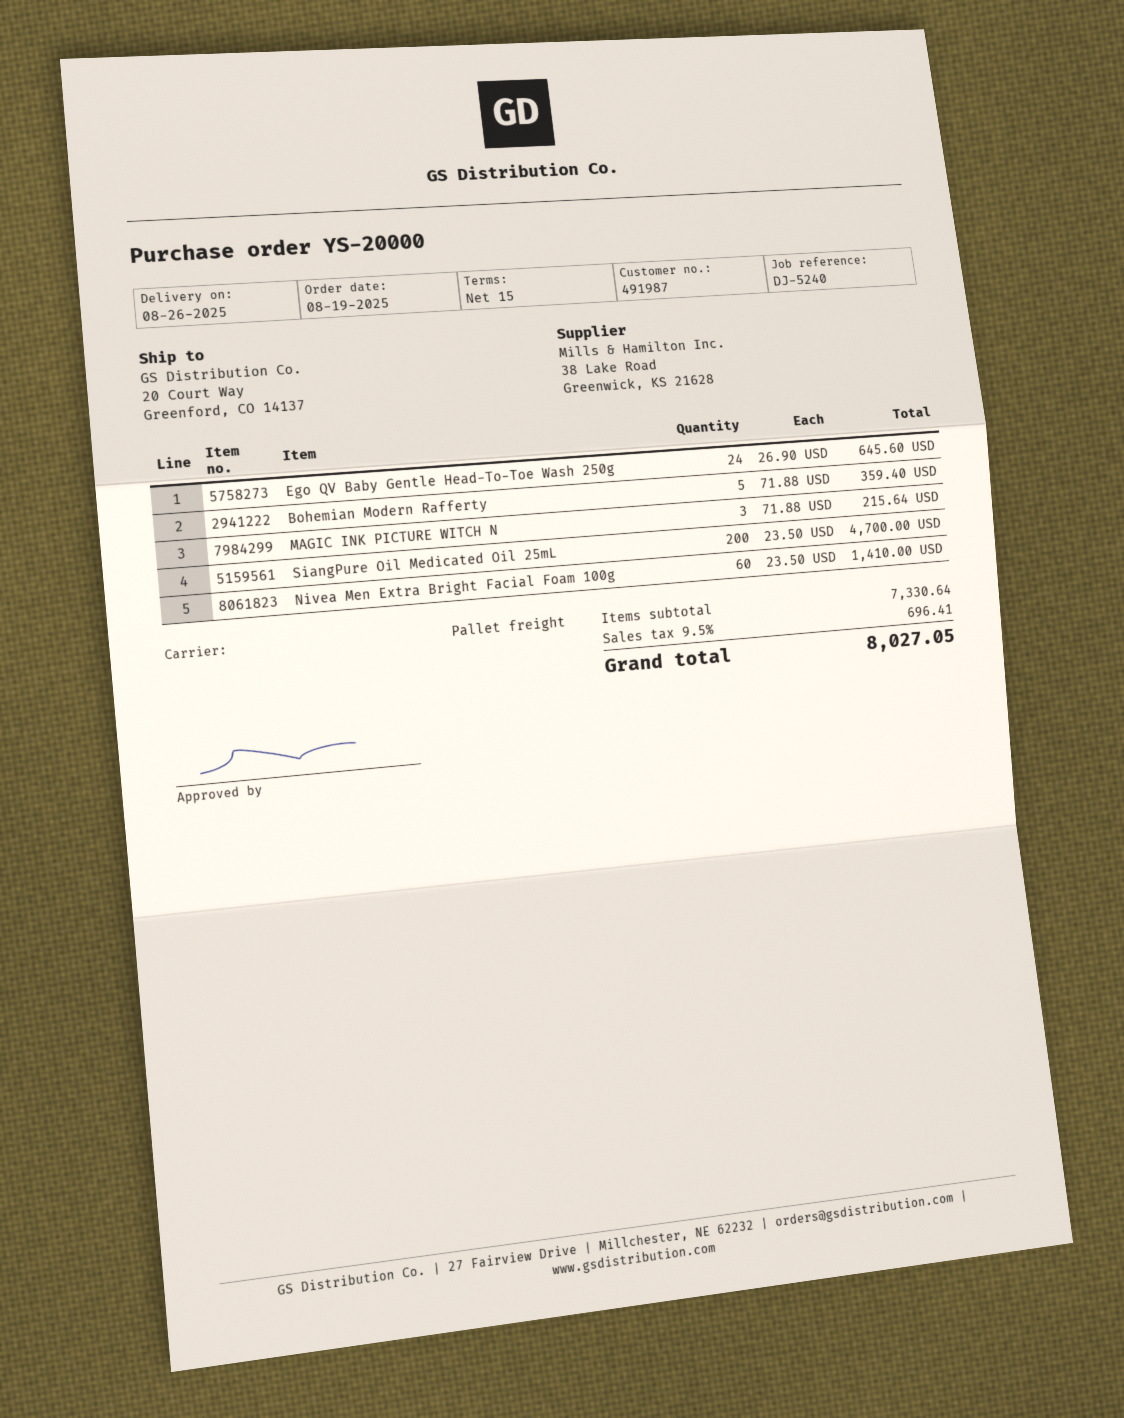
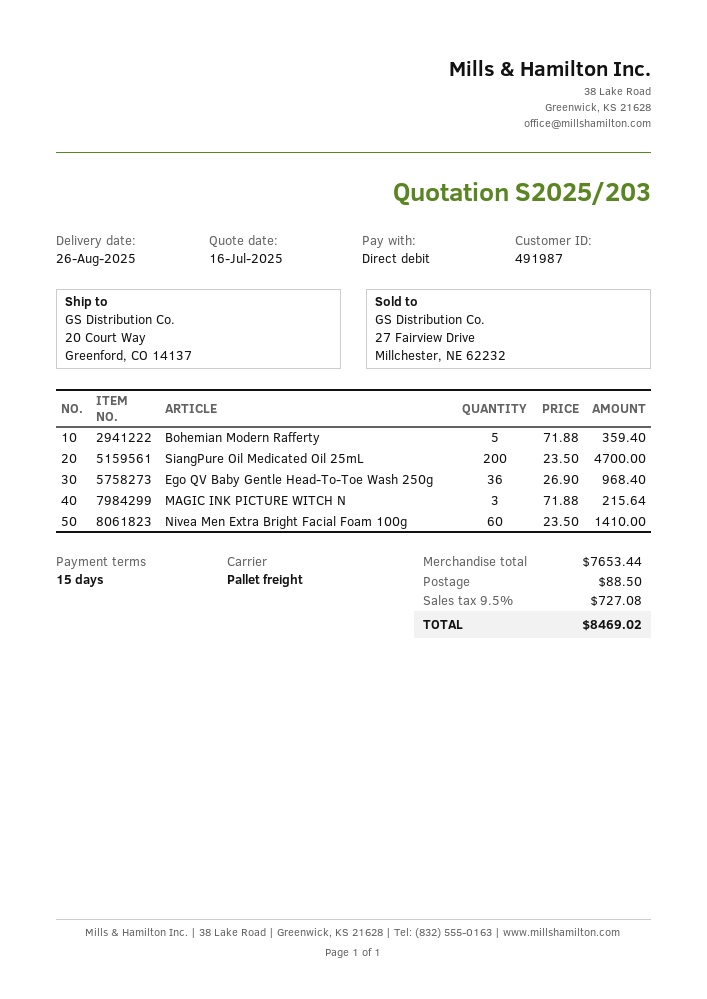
Ego QV Baby Gentle Head-To-Toe Wash 250g: 24 x 26.90 = 645.60 -> 36 x 26.90 = 968.40
subtotal: 7330.64 -> 7653.44
shipping: none -> 88.50
tax: 9.5% = 696.41 -> 9.5% = 727.08
total: 8027.05 -> 8469.02

